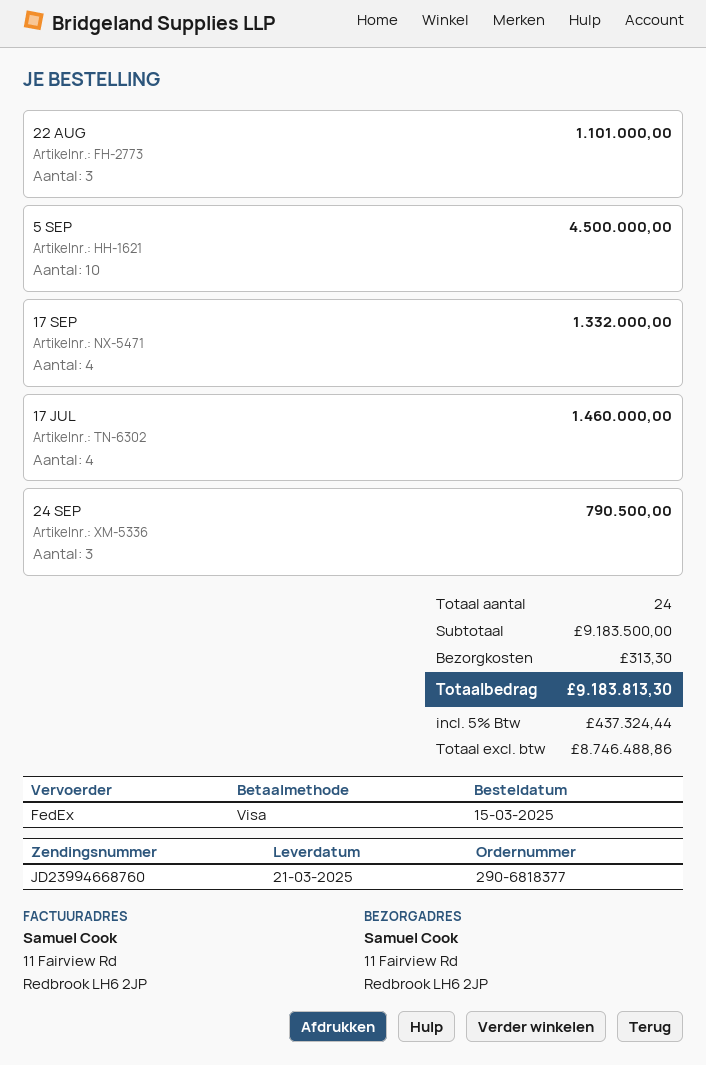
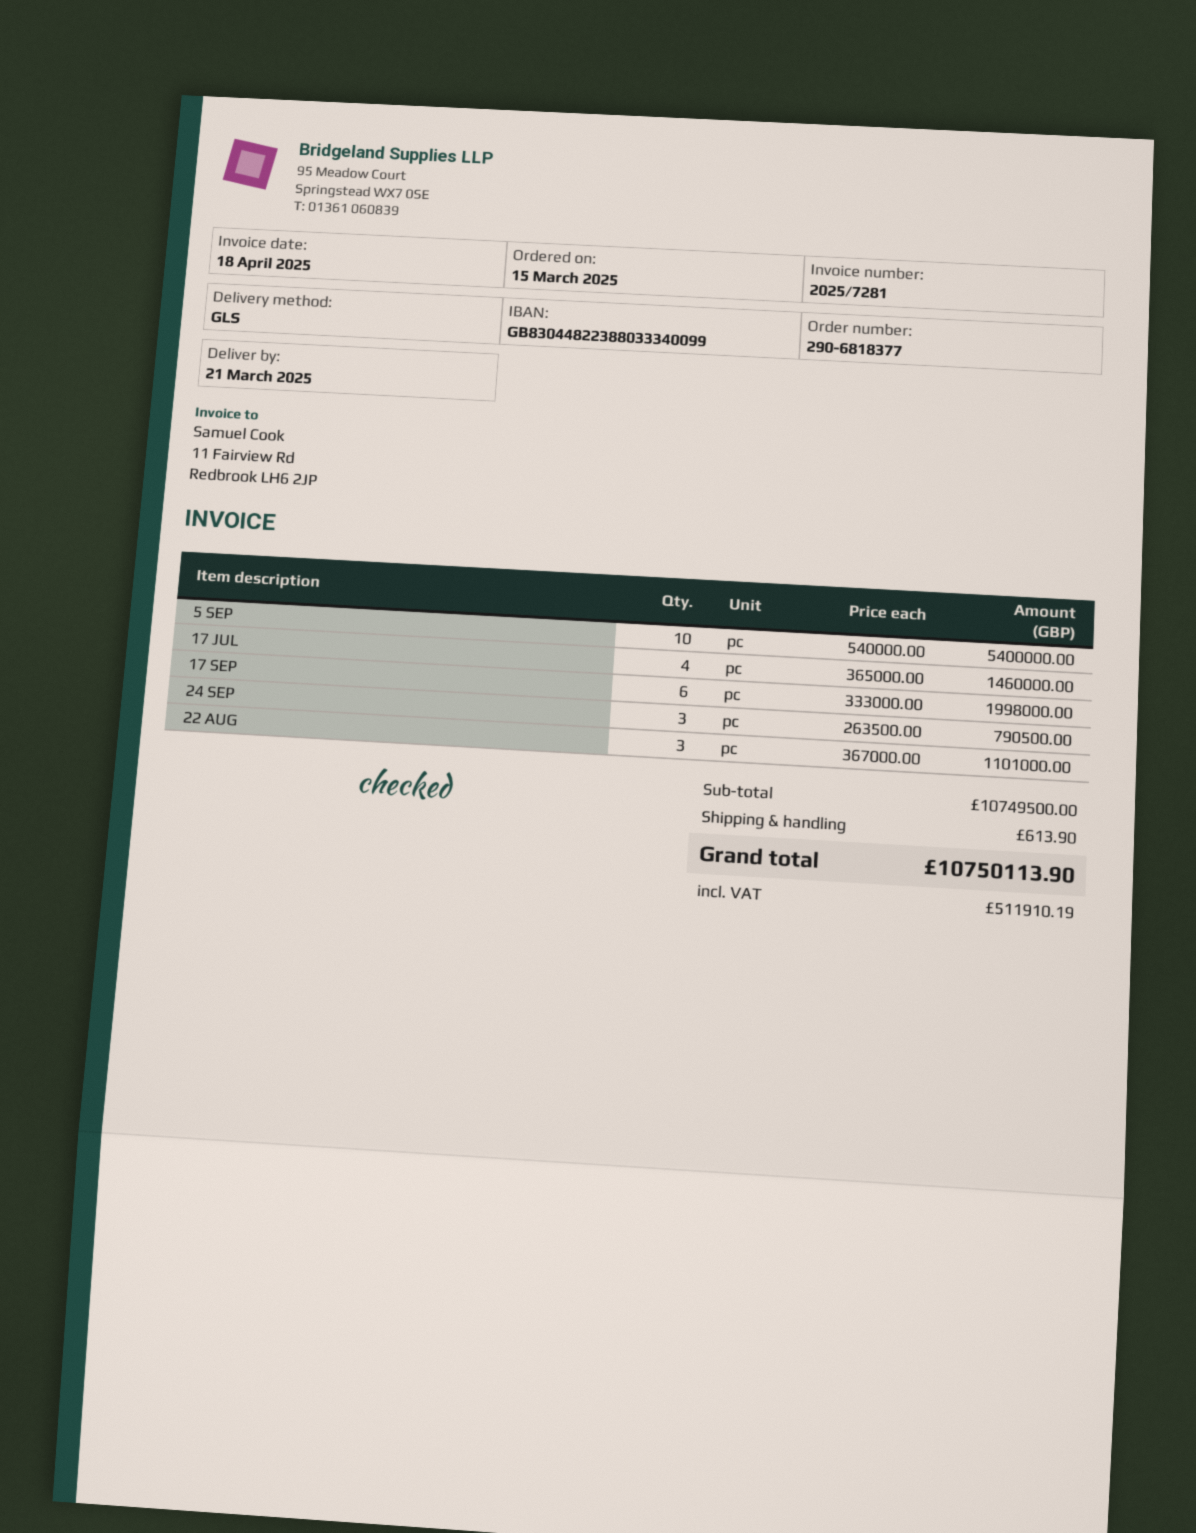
shipping method: FedEx -> GLS
5 SEP: 10 for 4500000.00 -> 10 for 5400000.00
17 SEP: 4 for 1332000.00 -> 6 for 1998000.00
subtotal: 9183500.00 -> 10749500.00
shipping: 313.30 -> 613.90
tax: 437324.44 -> 511910.19
total: 9183813.30 -> 10750113.90

